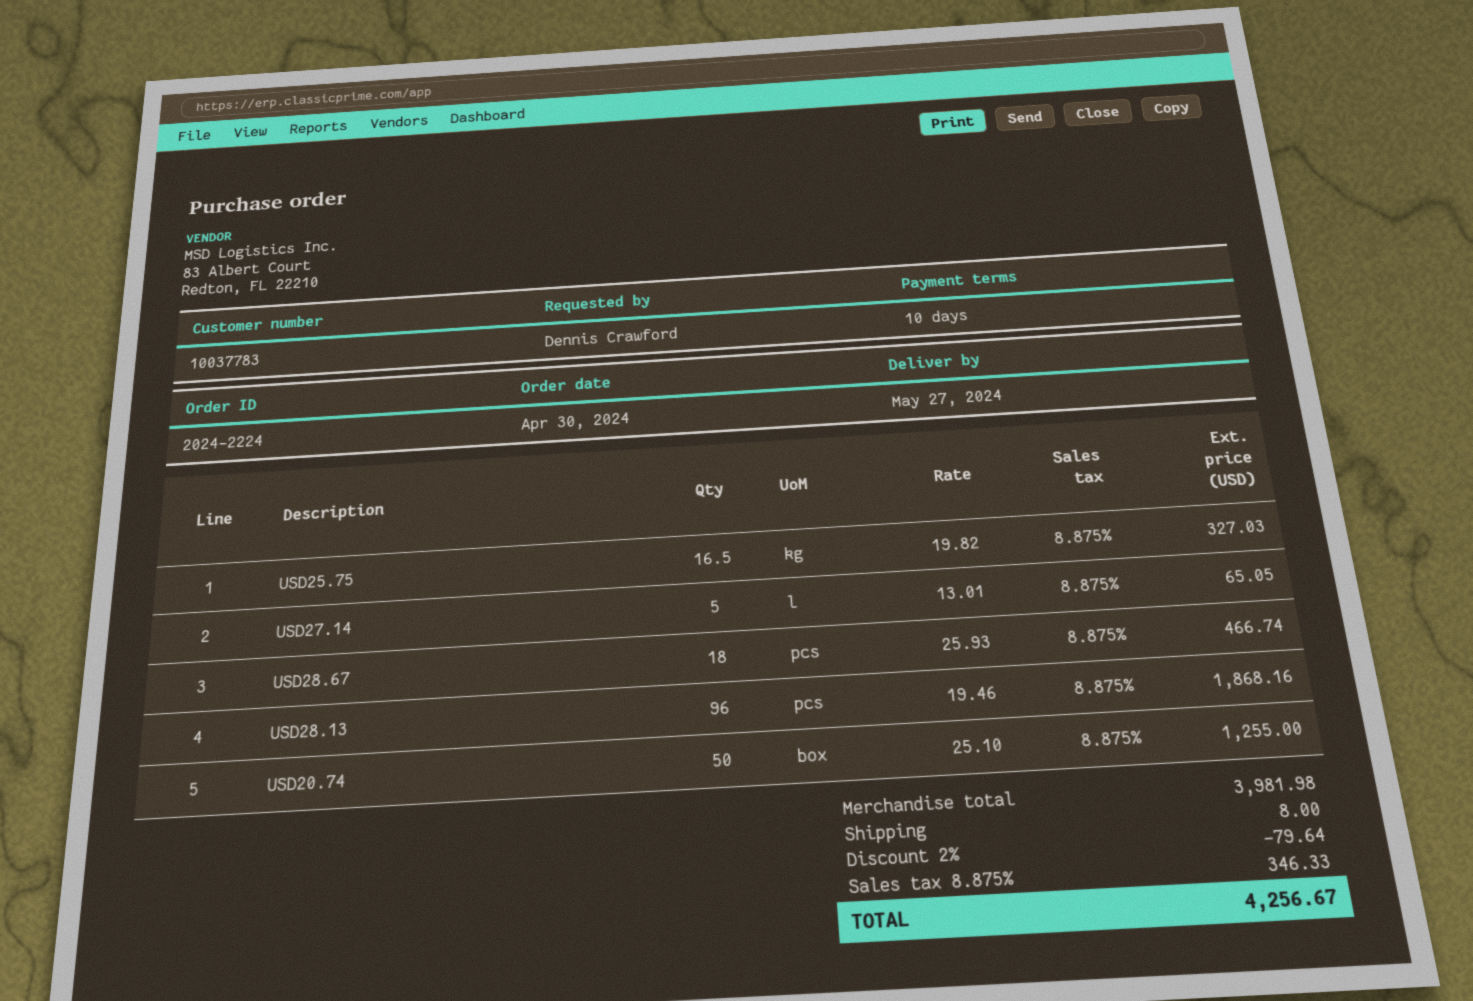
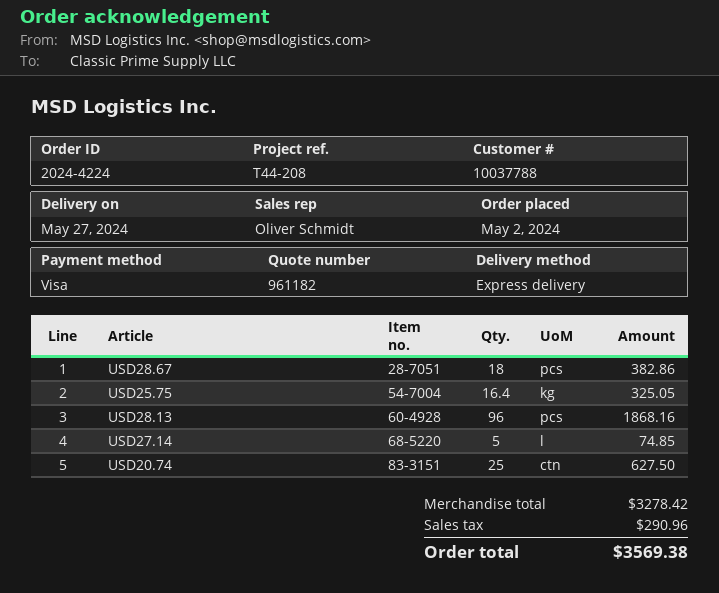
order number: 2024-2224 -> 2024-4224
order date: 2024-04-30 -> 2024-05-02
customer number: 10037783 -> 10037788
USD25.75: 16.5 for 327.03 -> 16.4 for 325.05
USD27.14: 5 for 65.05 -> 5 for 74.85
USD28.67: 18 for 466.74 -> 18 for 382.86
USD20.74: 50 for 1255.00 -> 25 for 627.50
subtotal: 3981.98 -> 3278.42
discount: 2% = 79.64 -> none
shipping: 8.00 -> none
tax: 346.33 -> 290.96
total: 4256.67 -> 3569.38

